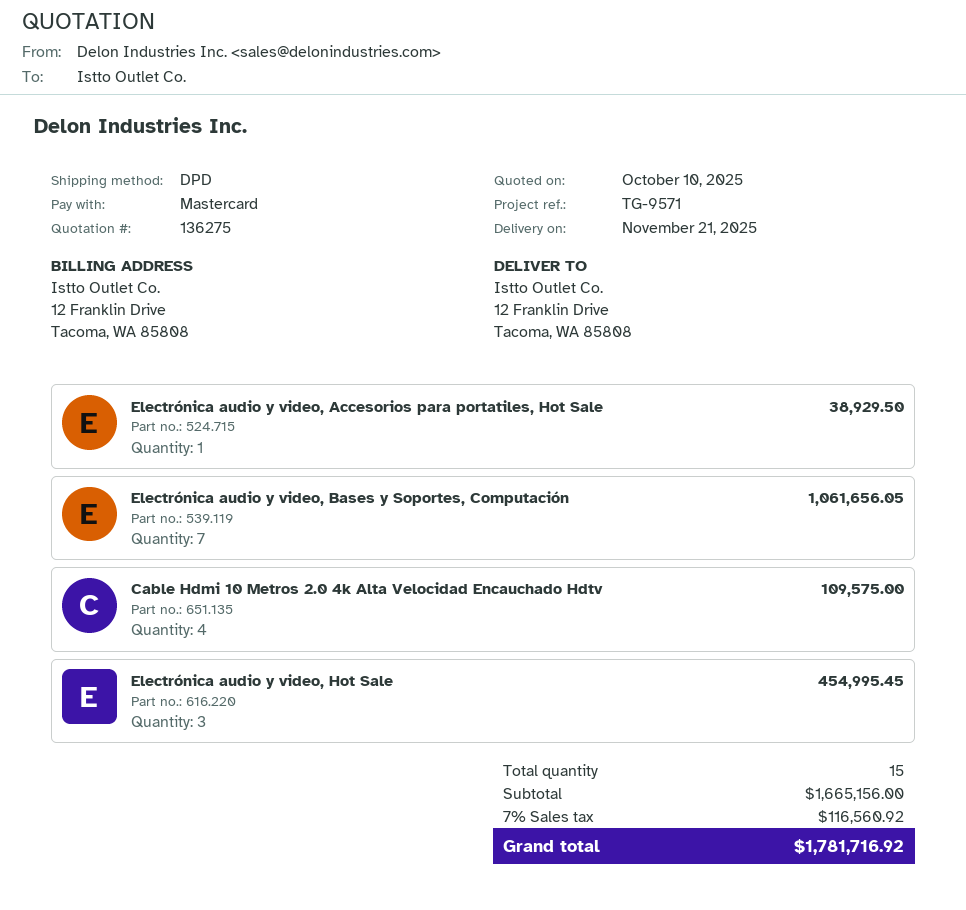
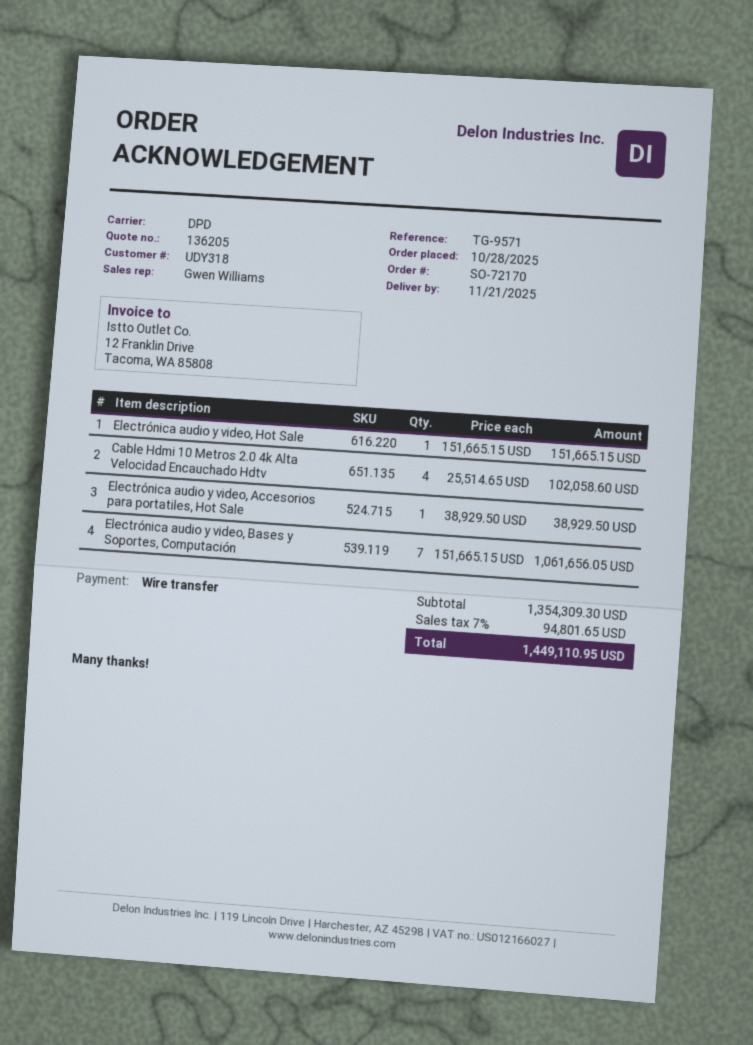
quote number: 136275 -> 136205
payment method: Mastercard -> bank transfer
Cable Hdmi 10 Metros 2.0 4k Alta Velocidad Encauchado Hdtv: 4 for 109575.00 -> 4 for 102058.60
Electrónica audio y video, Hot Sale: 3 for 454995.45 -> 1 for 151665.15
subtotal: 1665156.00 -> 1354309.30
tax: 7% = 116560.92 -> 7% = 94801.65
total: 1781716.92 -> 1449110.95

